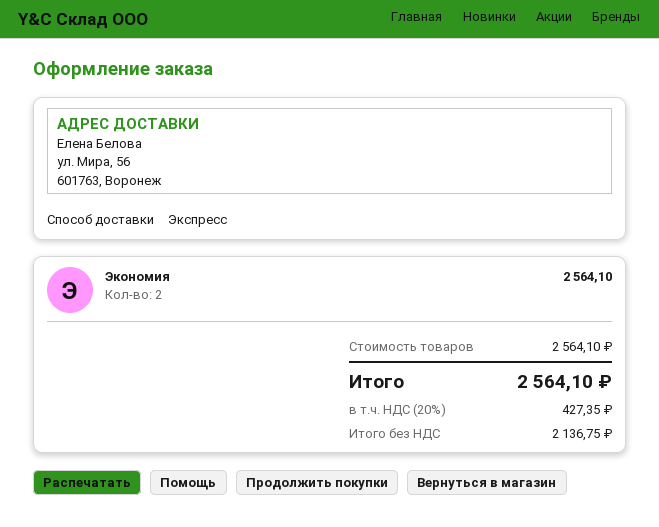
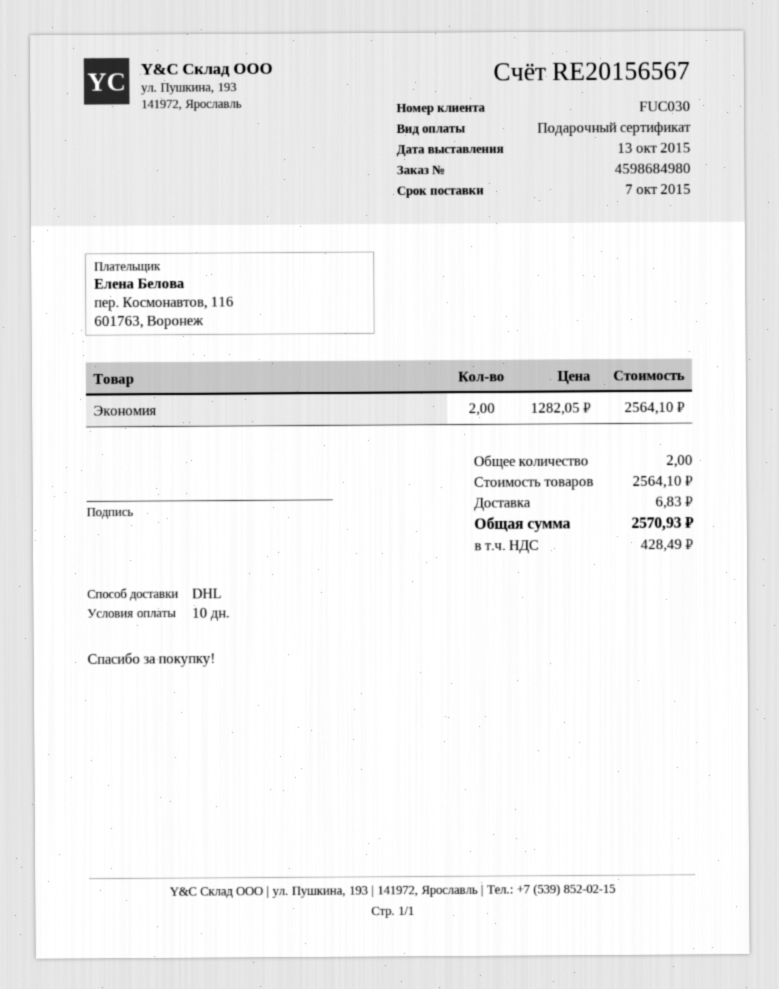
shipping method: express -> DHL
shipping: none -> 6.83
tax: 427.35 -> 428.49
total: 2564.10 -> 2570.93

